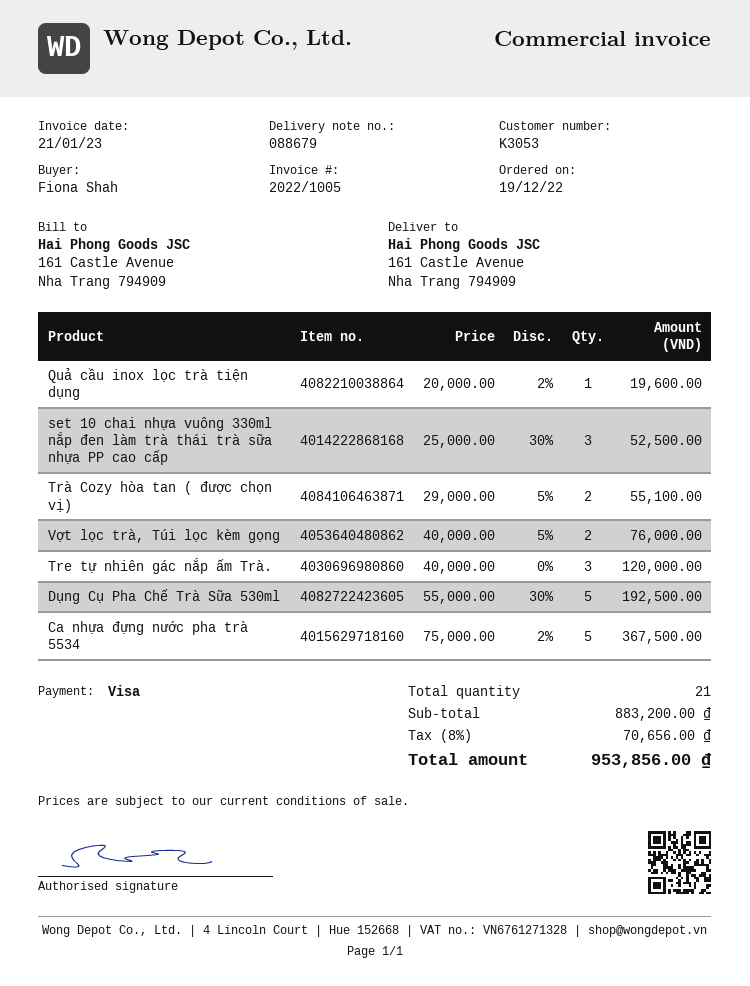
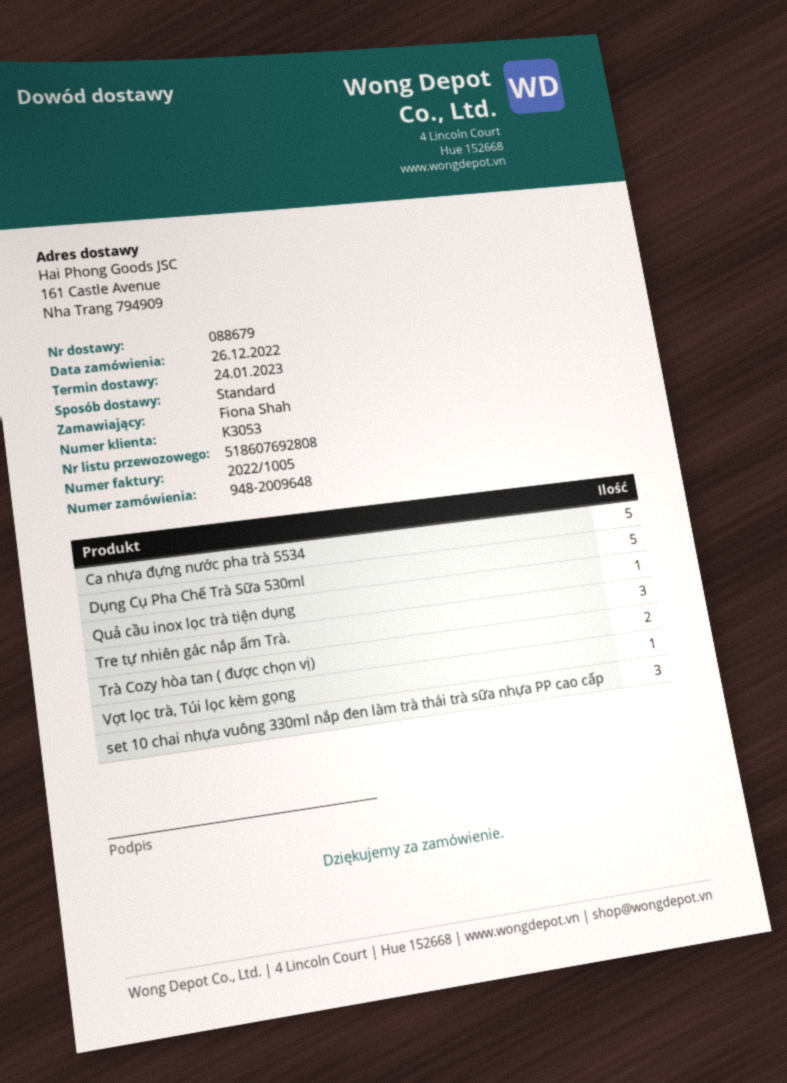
order date: 2022-12-19 -> 2022-12-26
Vợt lọc trà, Túi lọc kèm gọng: 2 -> 1

